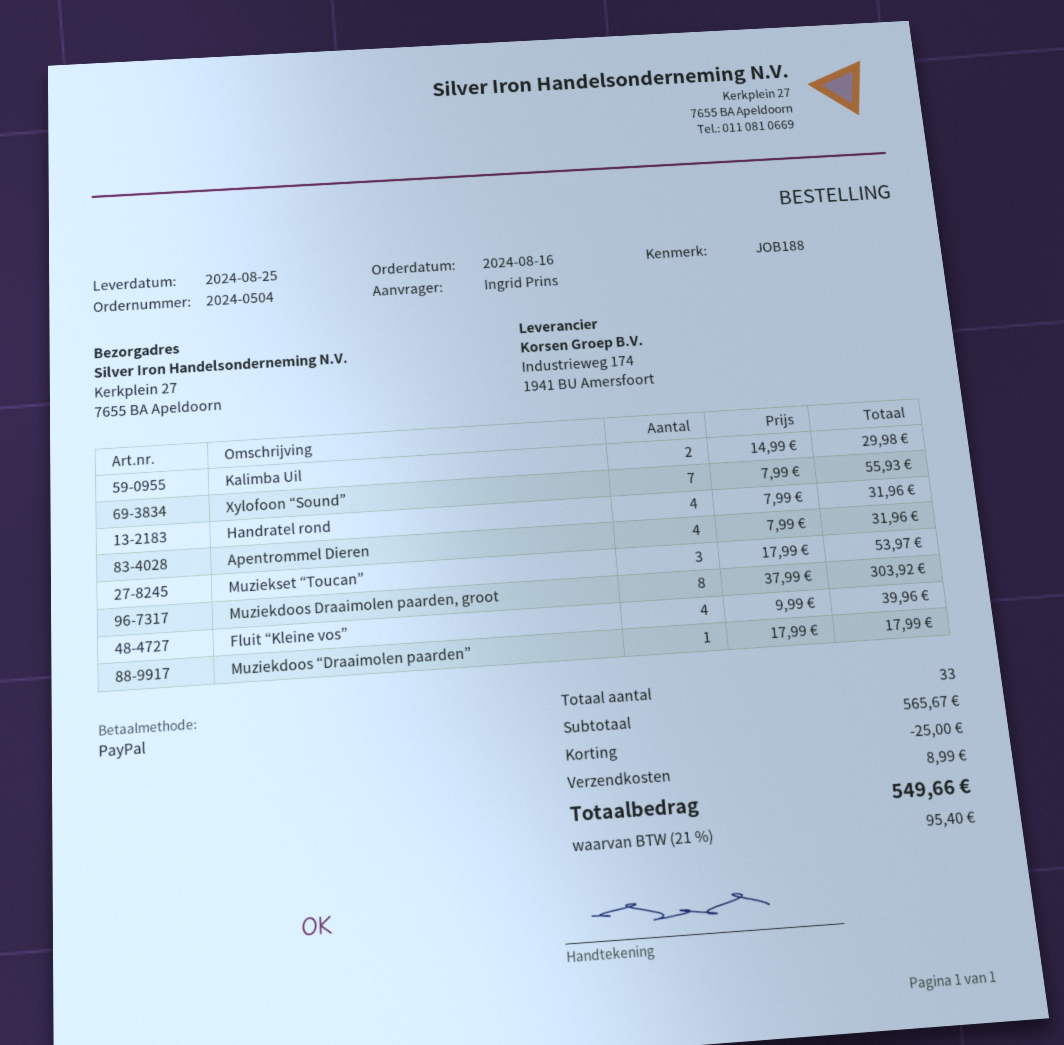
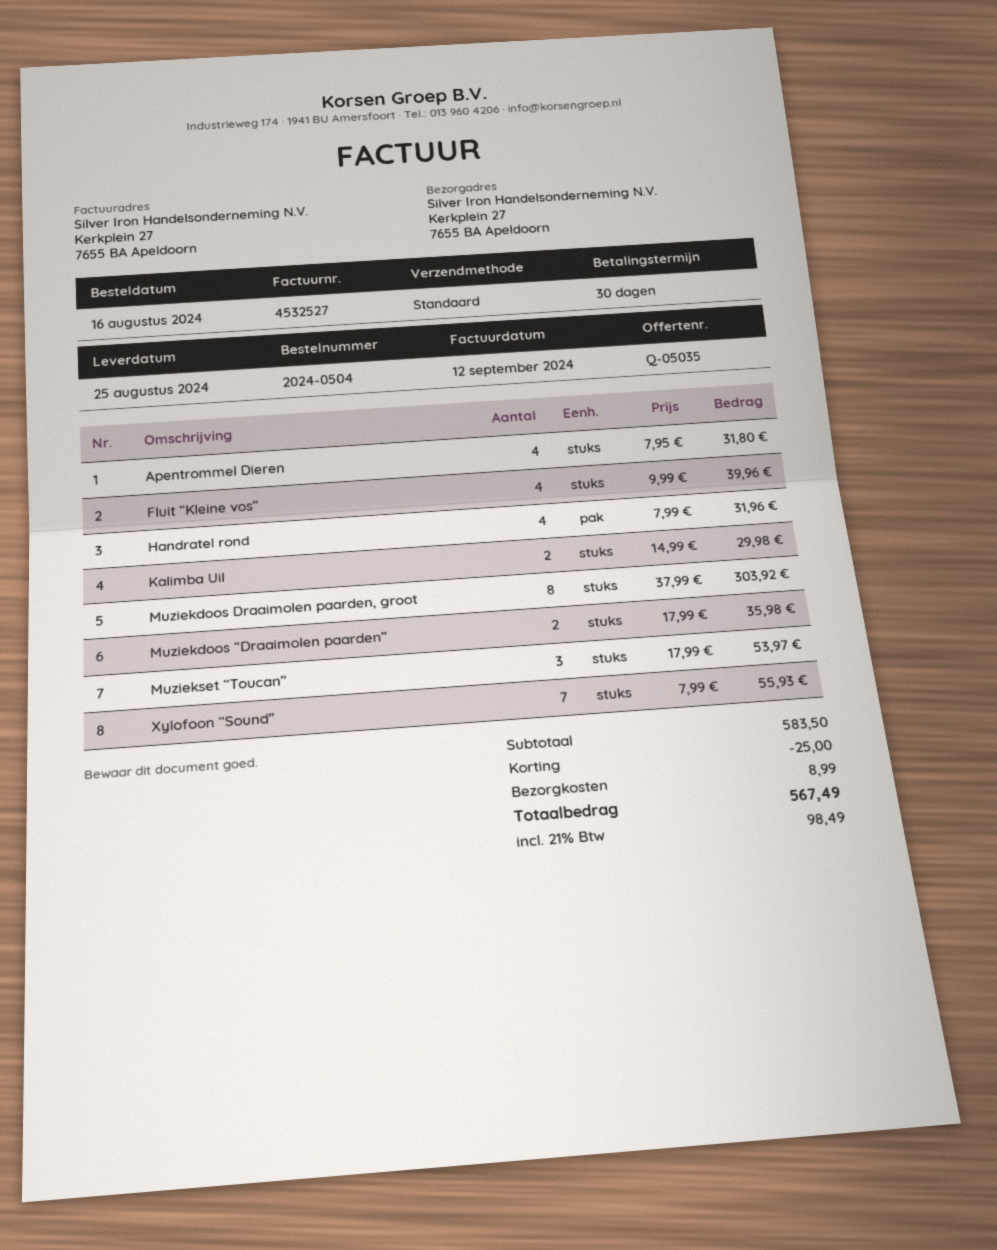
Apentrommel Dieren: 4 x 7.99 = 31.96 -> 4 x 7.95 = 31.80
Muziekdoos “Draaimolen paarden”: 1 x 17.99 = 17.99 -> 2 x 17.99 = 35.98
subtotal: 565.67 -> 583.50
tax: 21% = 95.40 -> 21% = 98.49
total: 549.66 -> 567.49

